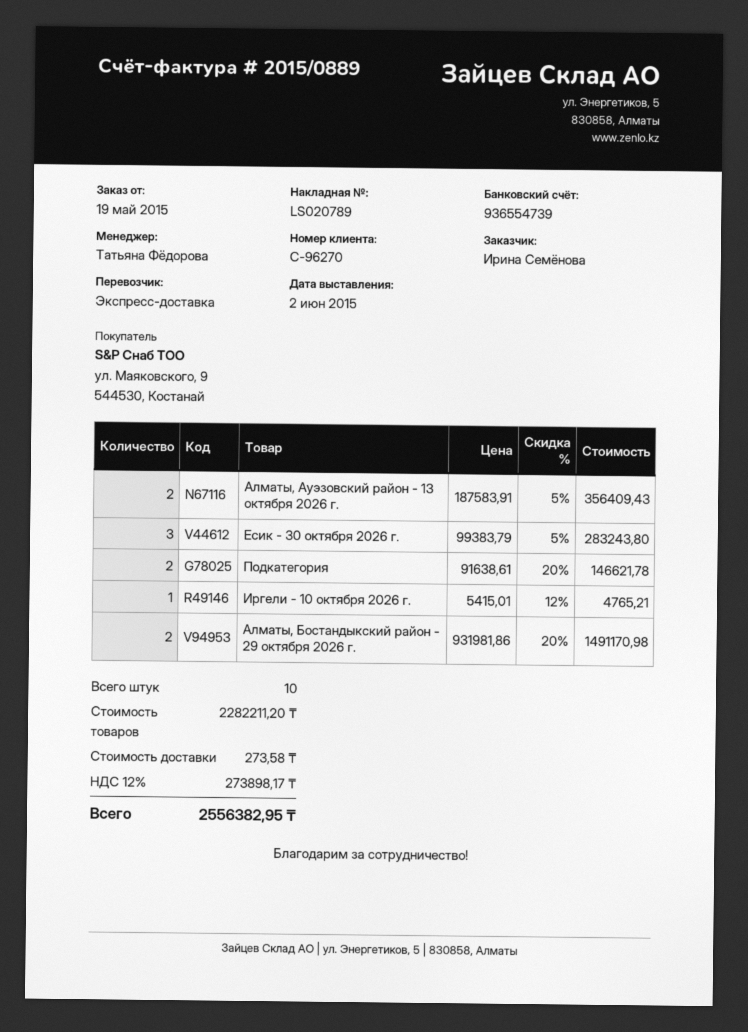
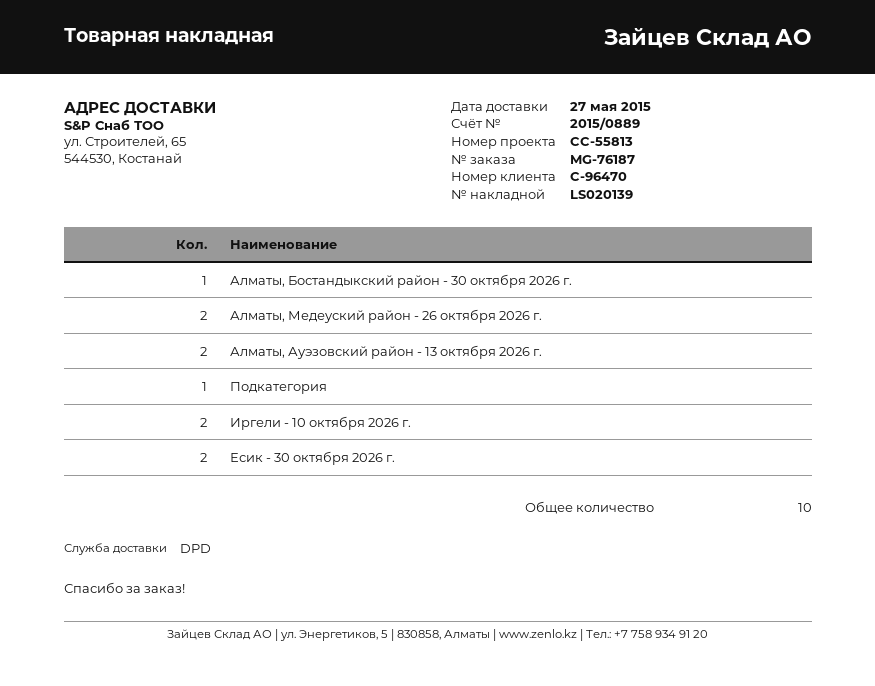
delivery note number: LS020789 -> LS020139
customer number: C-96270 -> C-96470
shipping method: express -> DPD
Есик - 30 октября 2026 г.: 3 -> 2
Подкатегория: 2 -> 1
Иргели - 10 октября 2026 г.: 1 -> 2
Алматы, Бостандыкский район - 29 октября 2026 г.: 2 -> none
Алматы, Бостандыкский район - 30 октября 2026 г.: none -> 1
Алматы, Медеуский район - 26 октября 2026 г.: none -> 2

